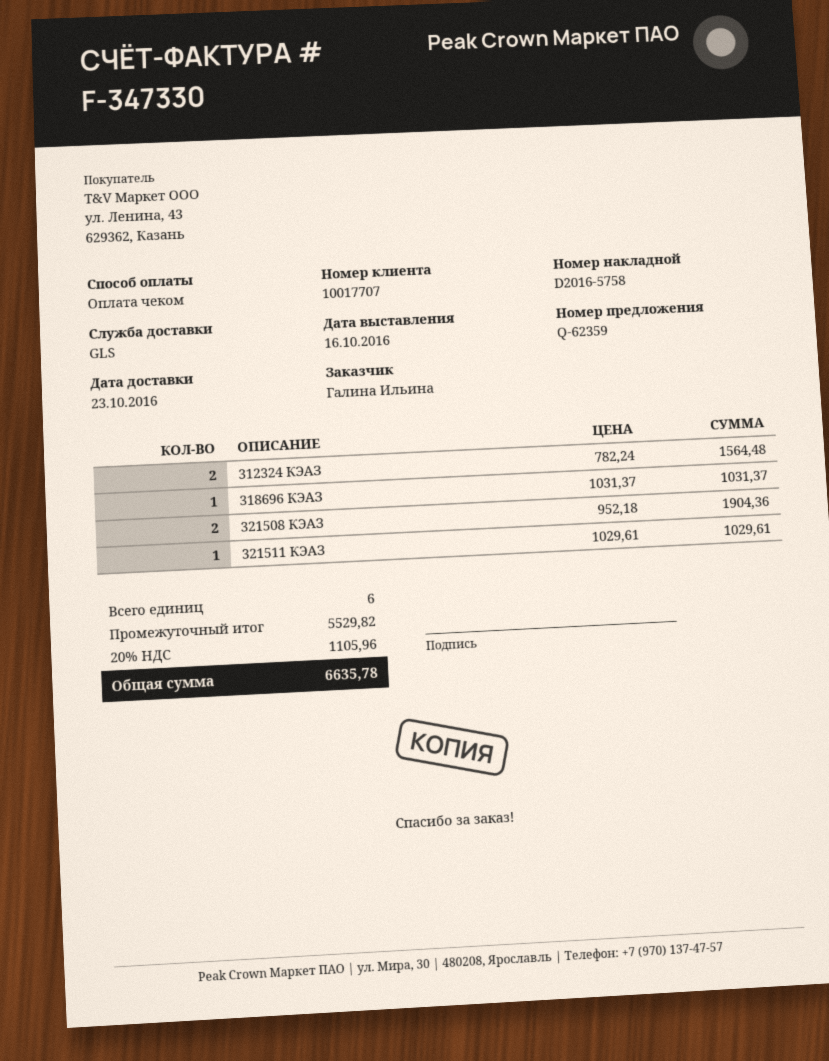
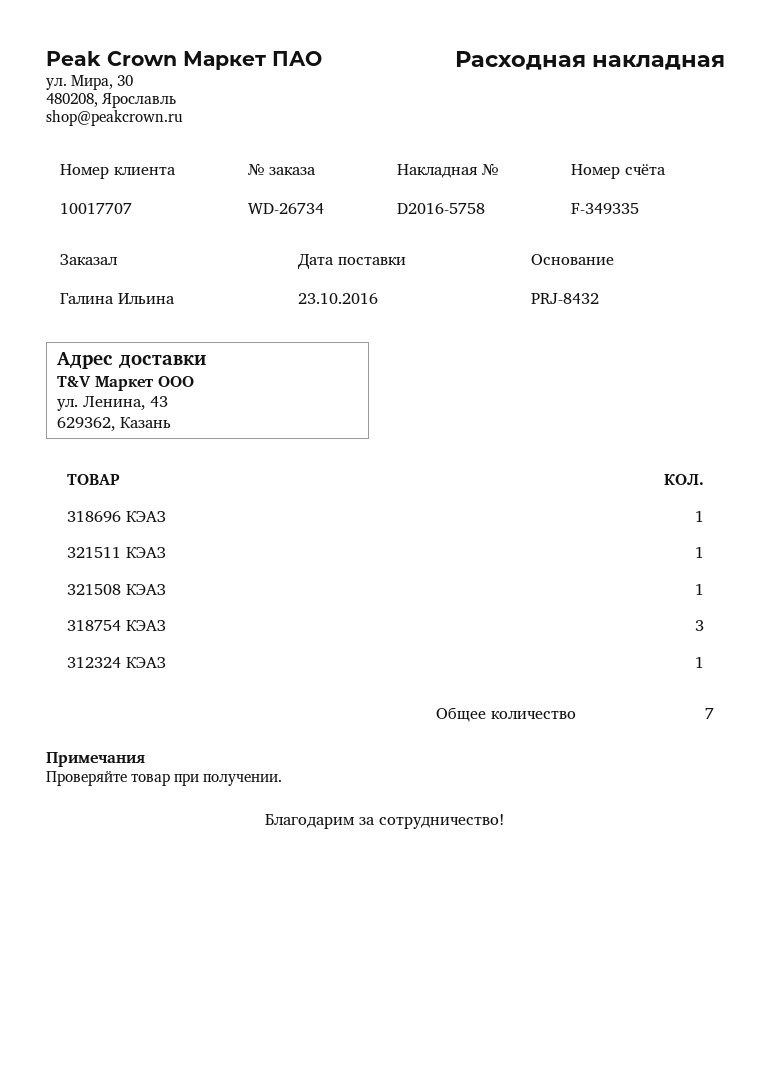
invoice number: F-347330 -> F-349335
312324 КЭАЗ: 2 -> 1
321508 КЭАЗ: 2 -> 1
318754 КЭАЗ: none -> 3
total quantity: 6 -> 7

